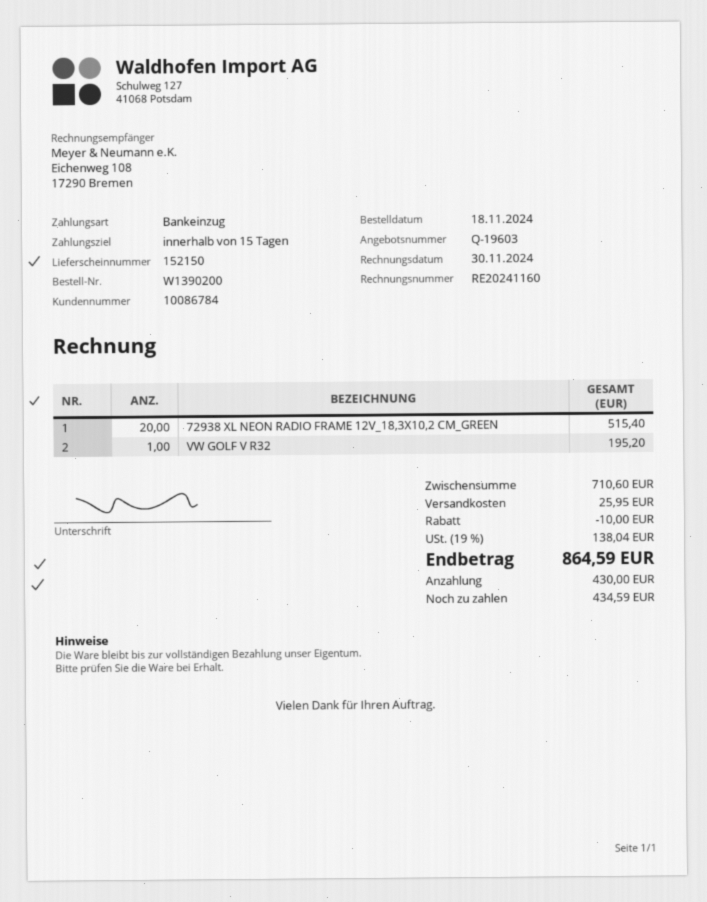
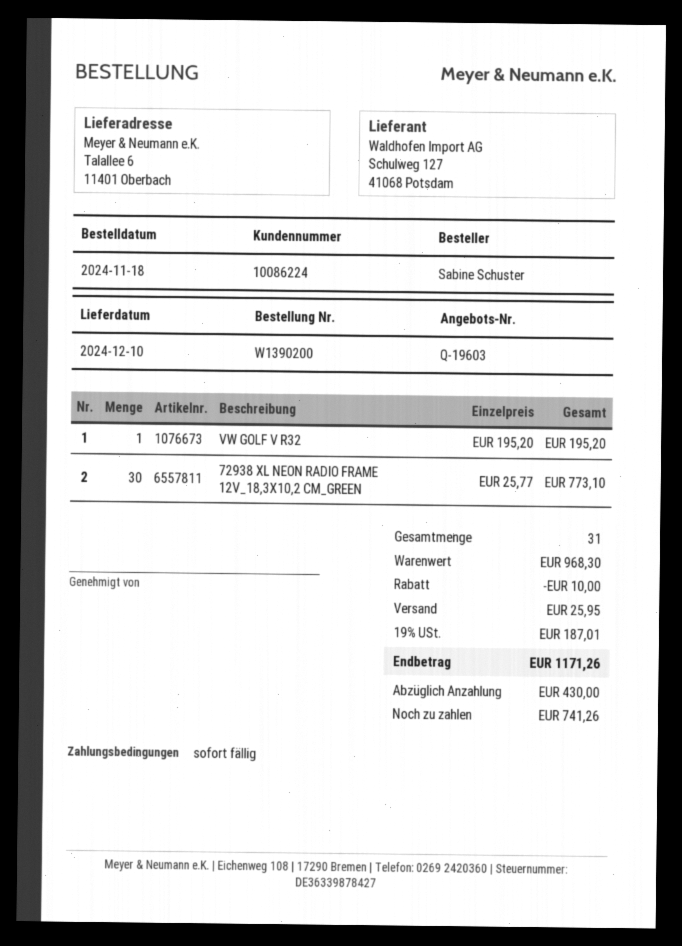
payment terms: 15 days -> on receipt
customer number: 10086784 -> 10086224
72938 XL NEON RADIO FRAME 12V_18,3X10,2 CM_GREEN: 20 for 515.40 -> 30 for 773.10
subtotal: 710.60 -> 968.30
tax: 19% = 138.04 -> 19% = 187.01
total: 864.59 -> 1171.26
balance: 434.59 -> 741.26

